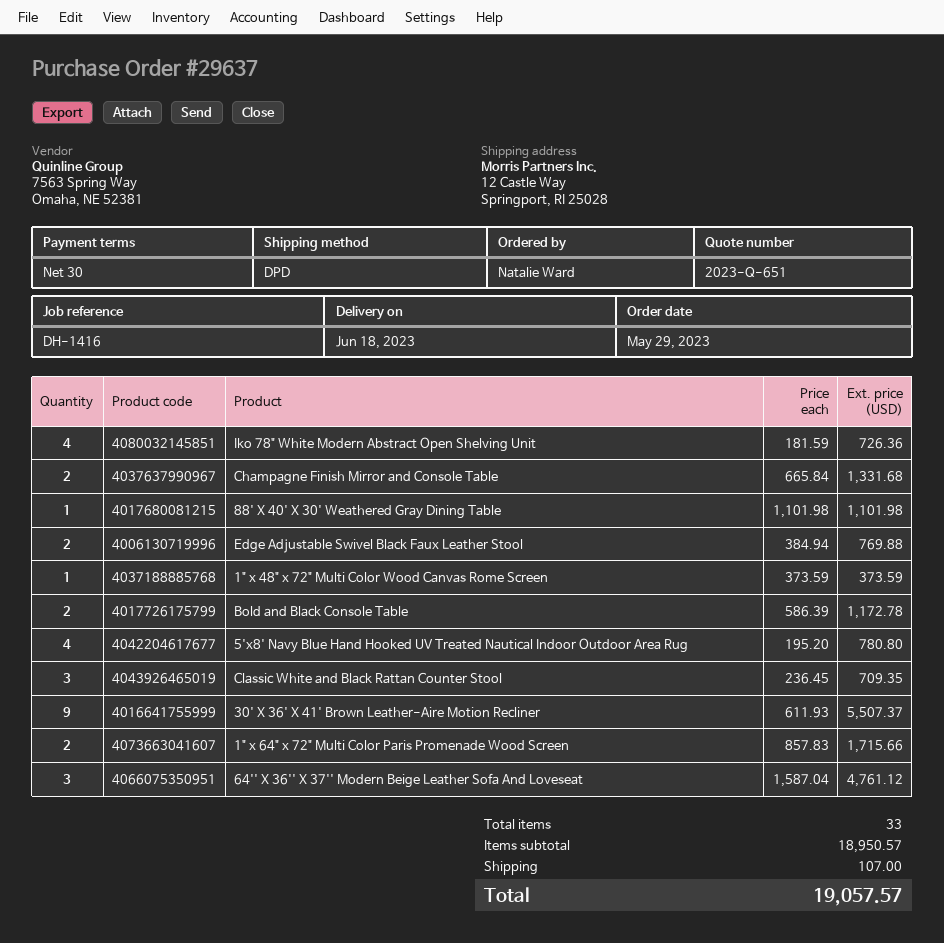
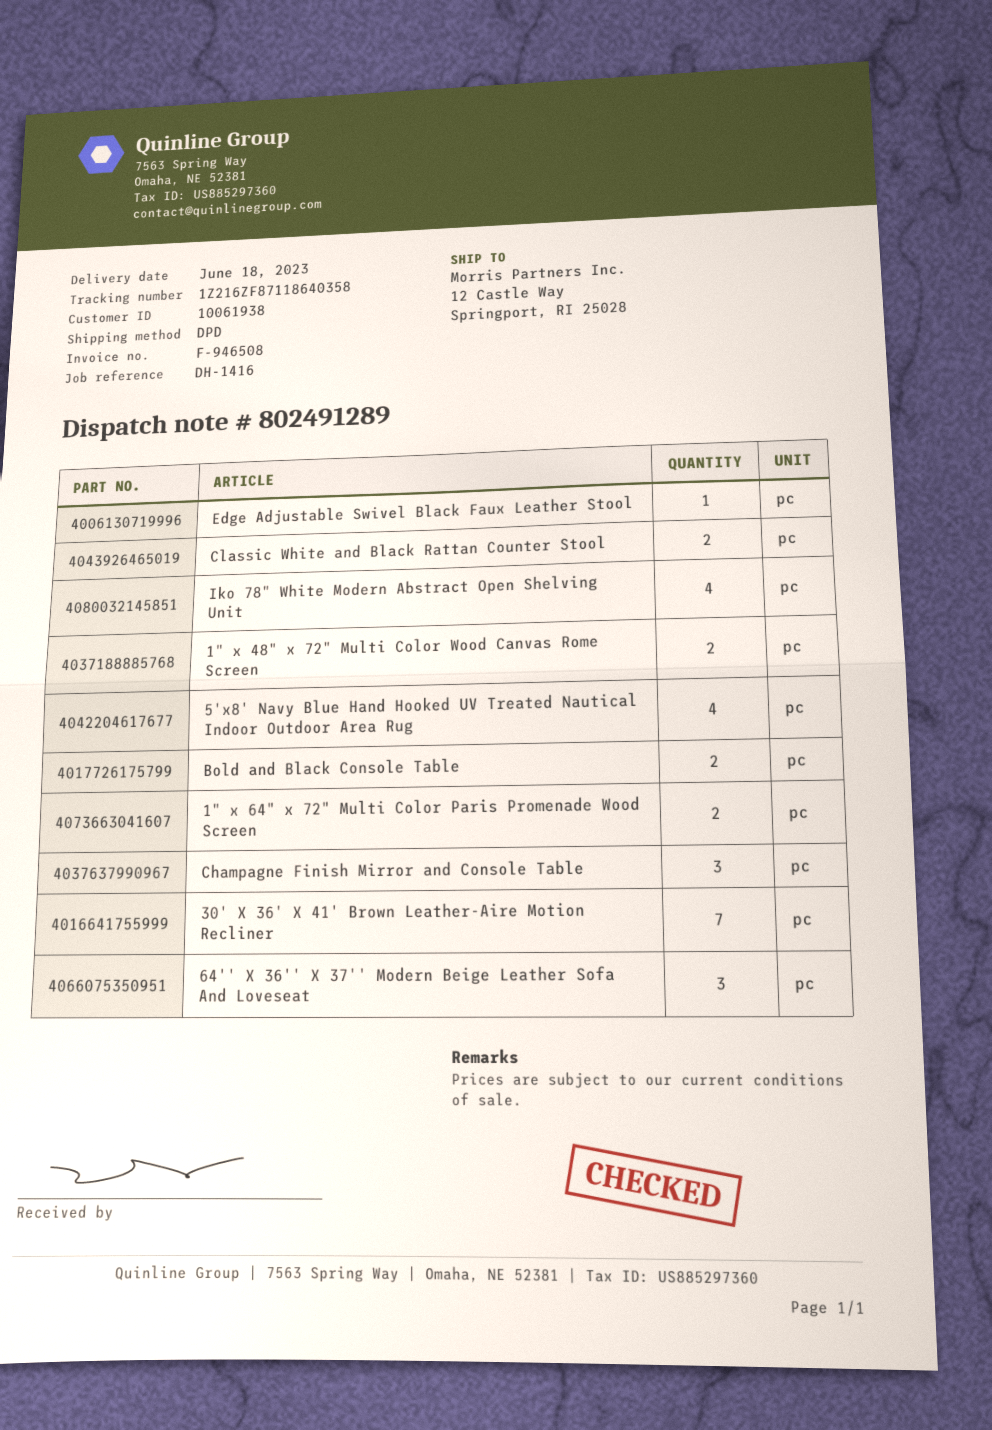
Champagne Finish Mirror and Console Table: 2 -> 3
88' X 40' X 30' Weathered Gray Dining Table: 1 -> none
Edge Adjustable Swivel Black Faux Leather Stool: 2 -> 1
1" x 48" x 72" Multi Color Wood Canvas Rome Screen: 1 -> 2
Classic White and Black Rattan Counter Stool: 3 -> 2
30' X 36' X 41' Brown Leather-Aire Motion Recliner: 9 -> 7

